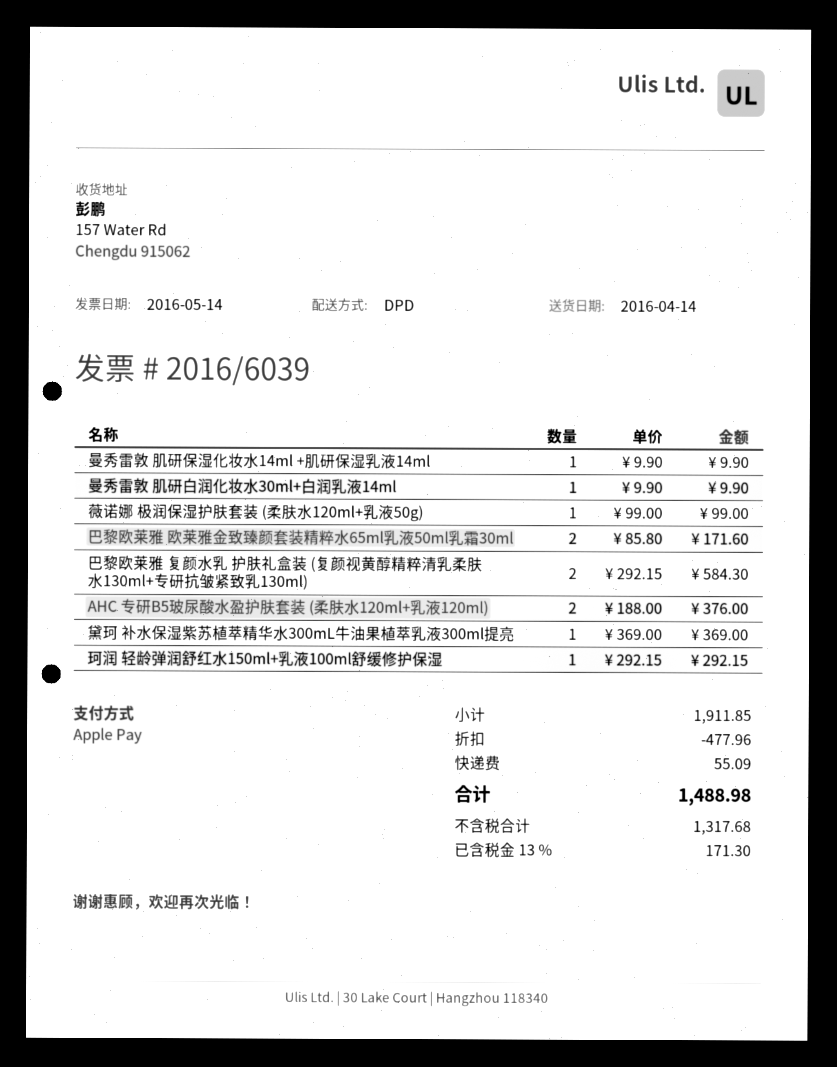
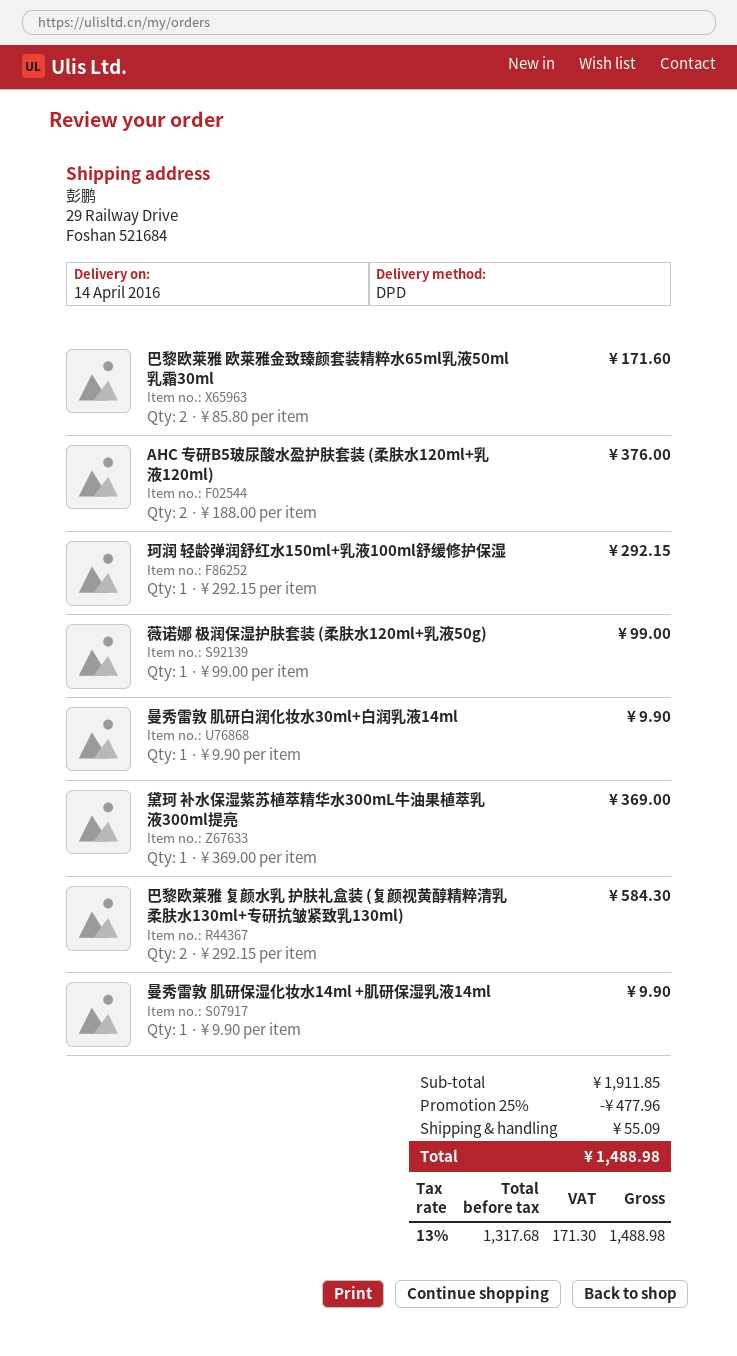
ship to: 157 Water Rd, Chengdu 915062 -> 29 Railway Drive, Foshan 521684

